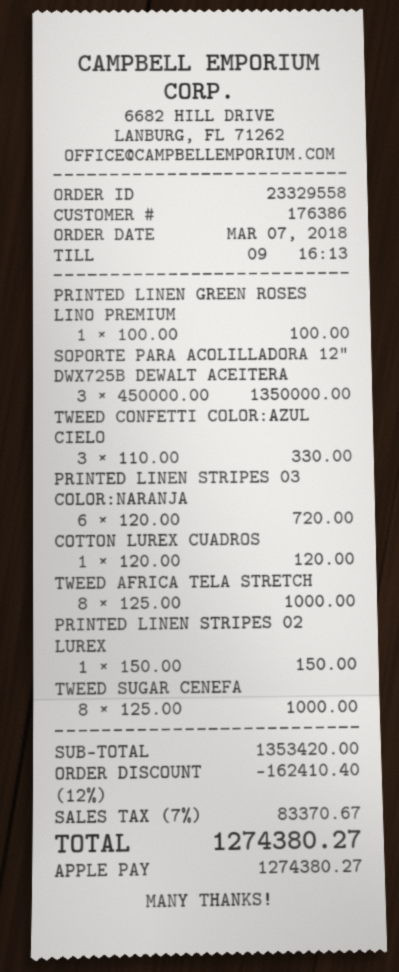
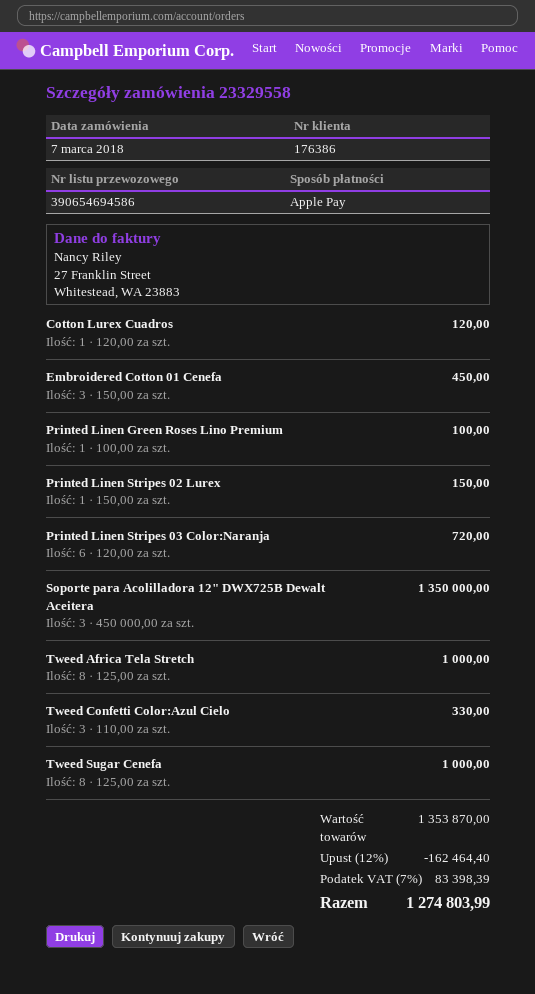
Embroidered Cotton 01 Cenefa: none -> 3 x 150.00 = 450.00
subtotal: 1353420.00 -> 1353870.00
discount: 12% = 162410.40 -> 12% = 162464.40
tax: 7% = 83370.67 -> 7% = 83398.39
total: 1274380.27 -> 1274803.99

